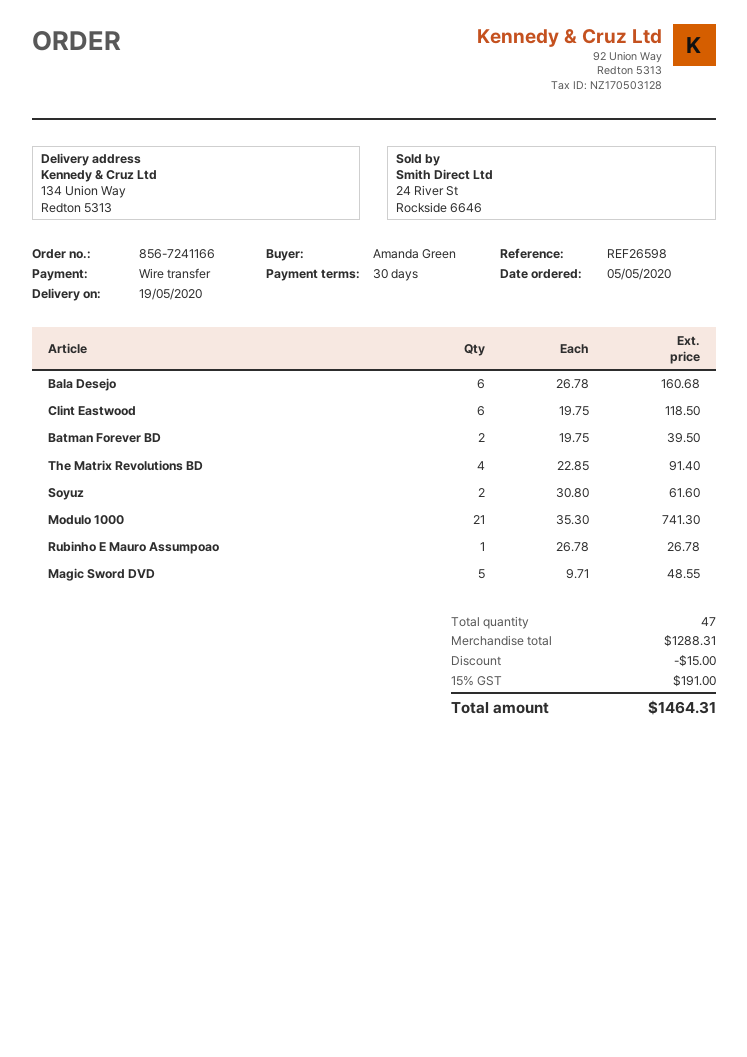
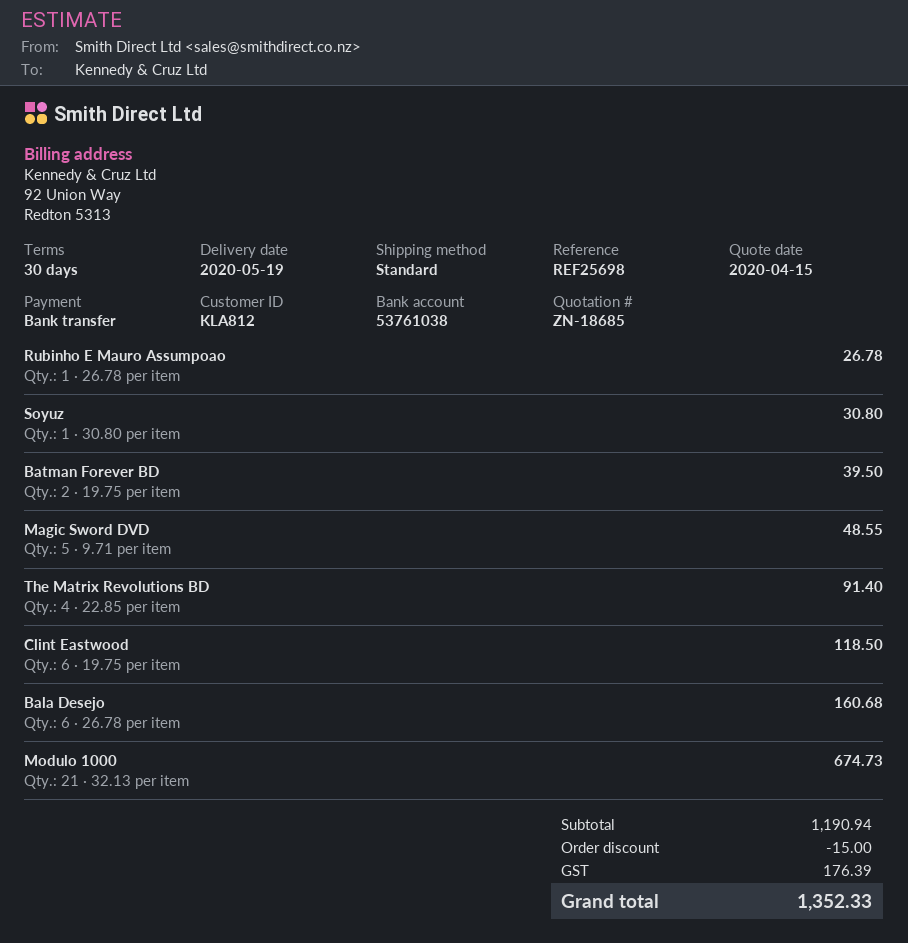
reference: REF26598 -> REF25698
Soyuz: 2 x 30.80 = 61.60 -> 1 x 30.80 = 30.80
Modulo 1000: 21 x 35.30 = 741.30 -> 21 x 32.13 = 674.73
subtotal: 1288.31 -> 1190.94
tax: 191.00 -> 176.39
total: 1464.31 -> 1352.33

